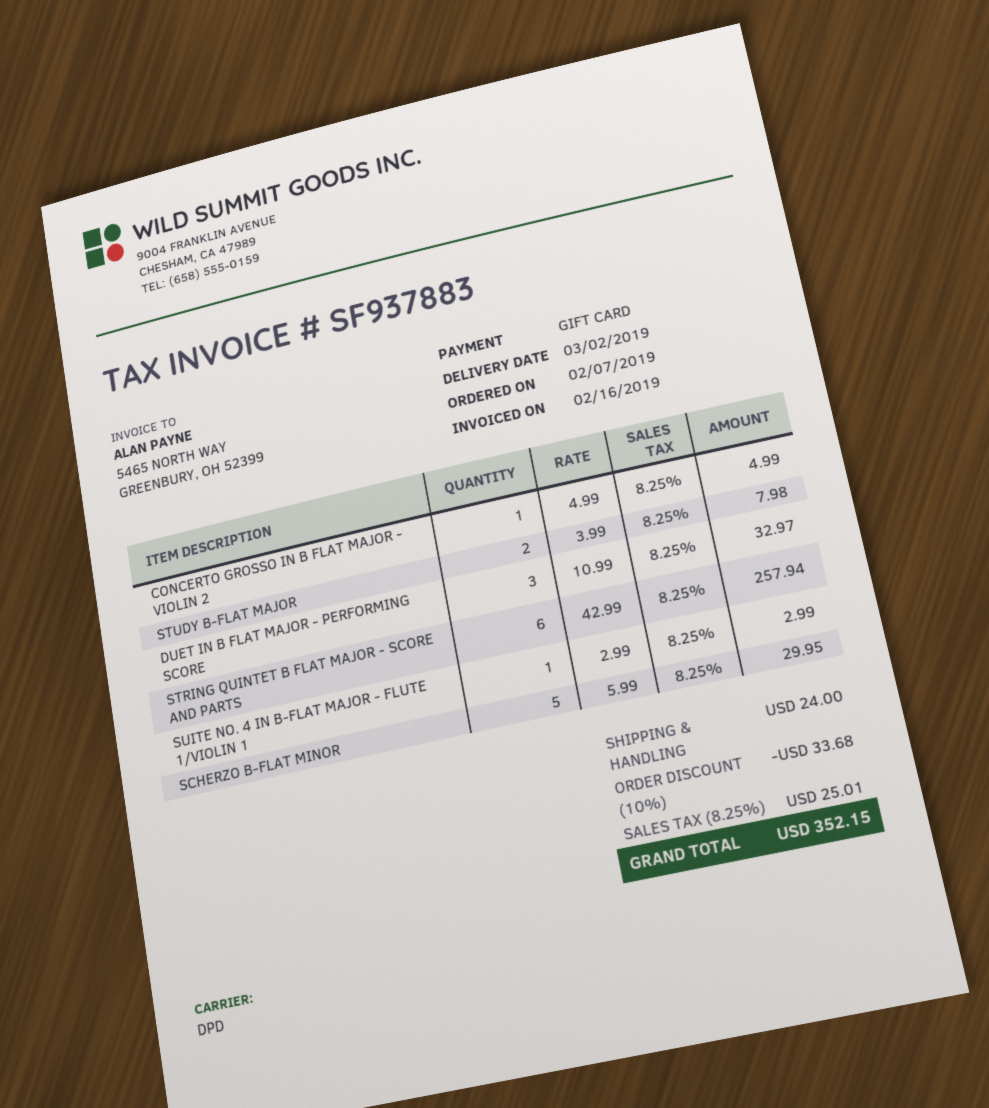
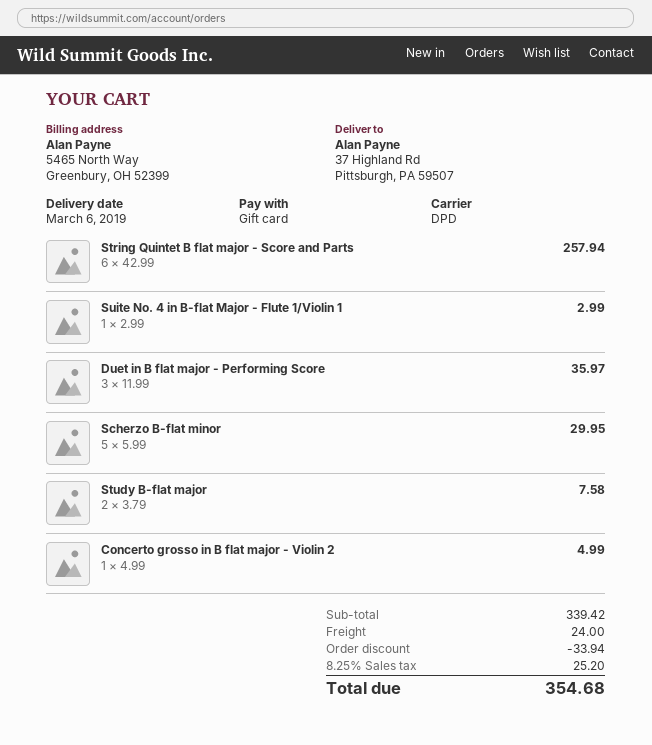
delivery date: 2019-03-02 -> 2019-03-06
STUDY B-FLAT MAJOR: 2 x 3.99 = 7.98 -> 2 x 3.79 = 7.58
DUET IN B FLAT MAJOR - PERFORMING SCORE: 3 x 10.99 = 32.97 -> 3 x 11.99 = 35.97
discount: 33.68 -> 33.94
tax: 8.25% = 25.01 -> 8.25% = 25.20
total: 352.15 -> 354.68

